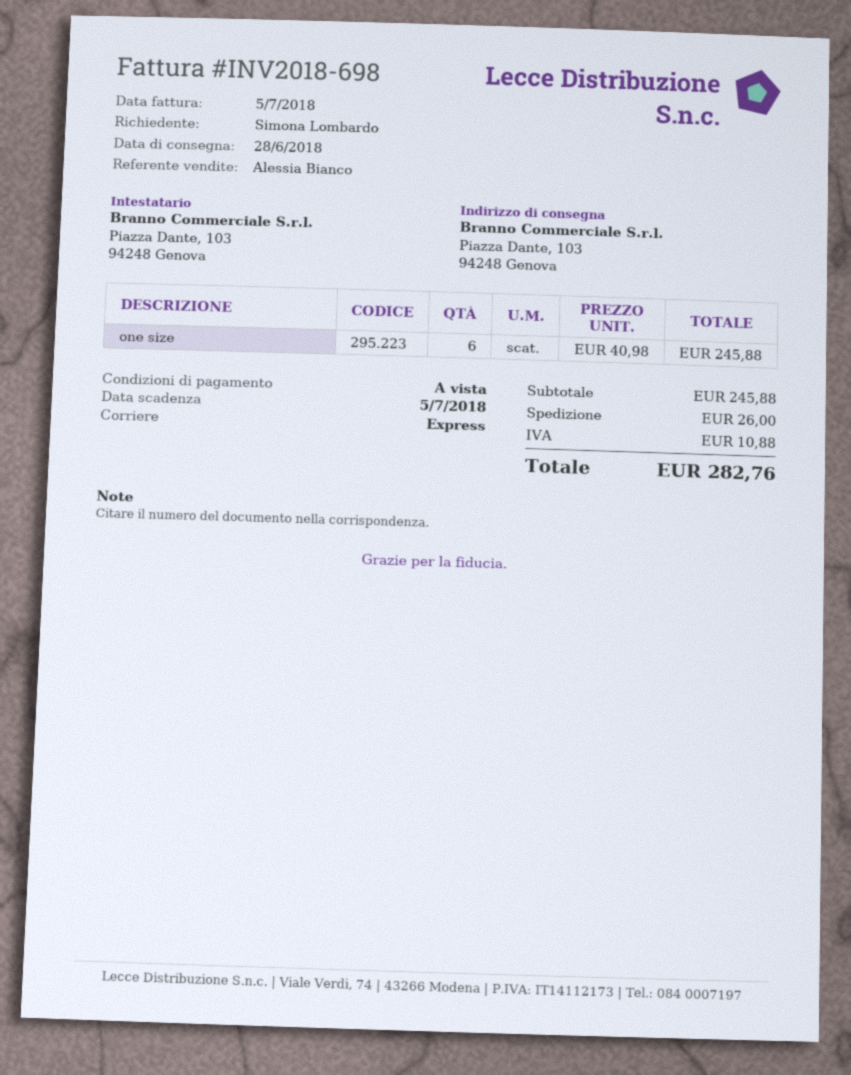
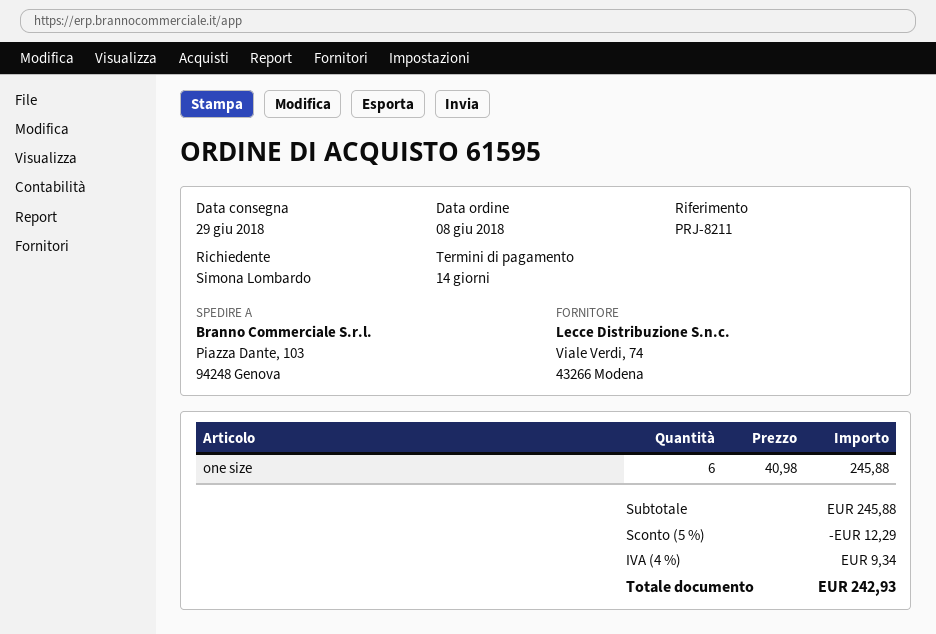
delivery date: 2018-06-28 -> 2018-06-29
payment terms: on receipt -> 14 days
discount: none -> 5% = 12.29
shipping: 26.00 -> none
tax: 10.88 -> 9.34
total: 282.76 -> 242.93

